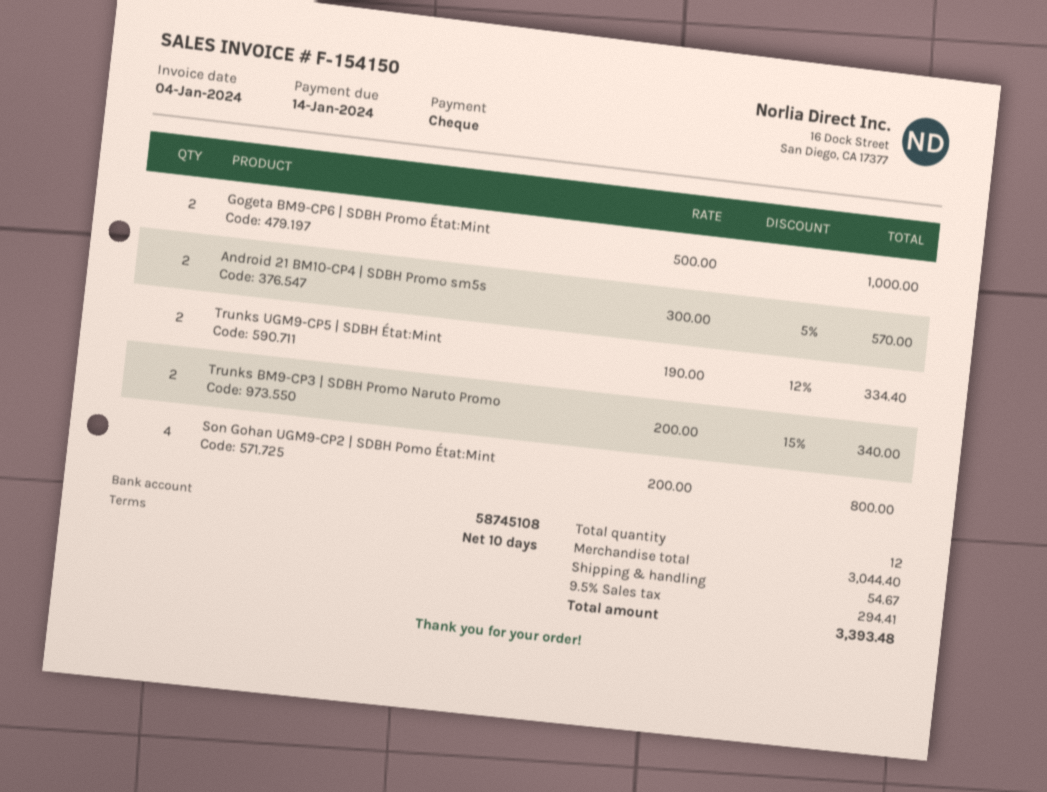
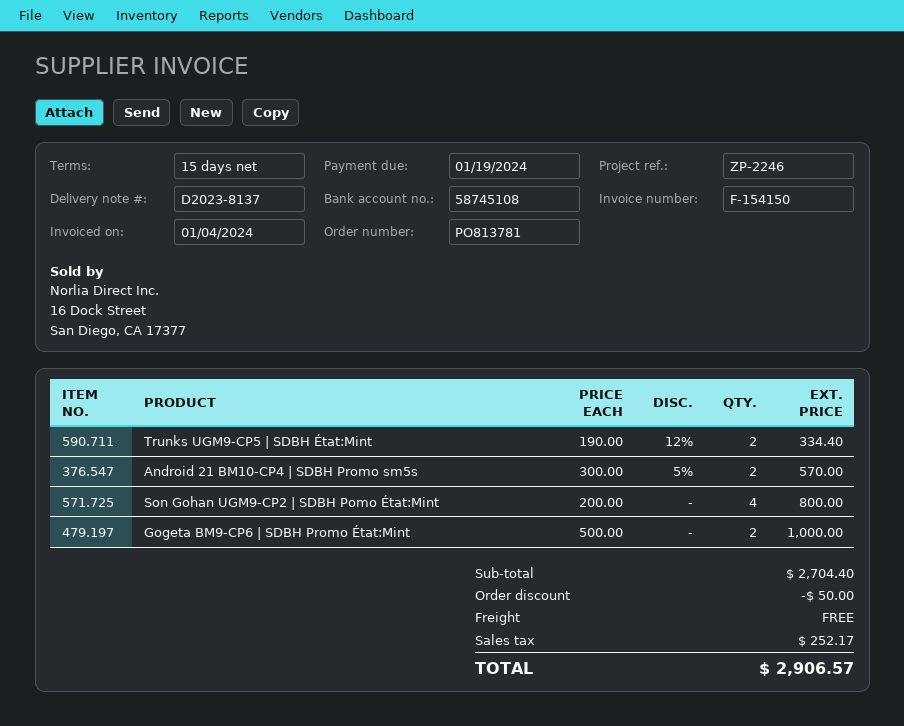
payment terms: 10 days -> 15 days
due date: 2024-01-14 -> 2024-01-19
Trunks BM9-CP3 | SDBH Promo Naruto Promo: 2 x 200.00 - 15% = 340.00 -> none
subtotal: 3044.40 -> 2704.40
discount: none -> 50.00
shipping: 54.67 -> 0.00
tax: 294.41 -> 252.17
total: 3393.48 -> 2906.57

